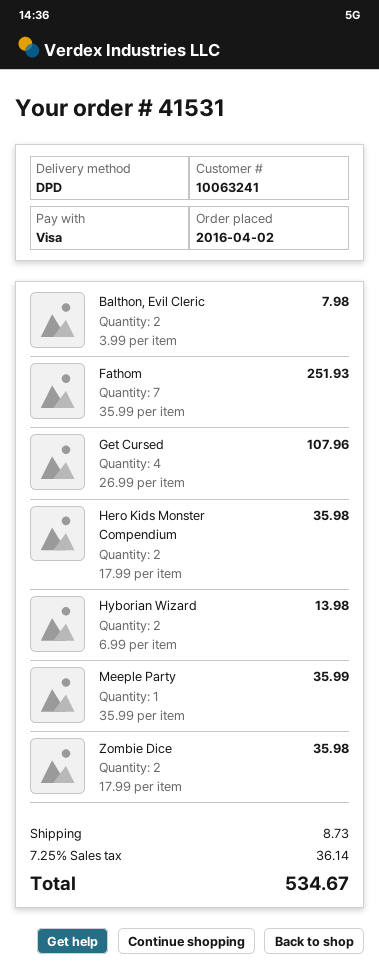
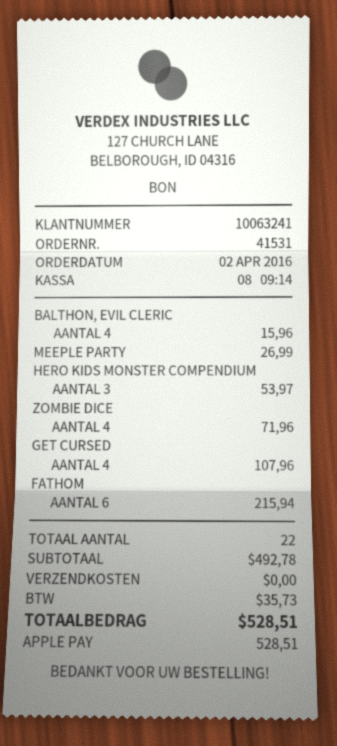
payment method: Visa -> Apple Pay
Balthon, Evil Cleric: 2 for 7.98 -> 4 for 15.96
Fathom: 7 for 251.93 -> 6 for 215.94
Hero Kids Monster Compendium: 2 for 35.98 -> 3 for 53.97
Hyborian Wizard: 2 for 13.98 -> none
Meeple Party: 1 for 35.99 -> 1 for 26.99
Zombie Dice: 2 for 35.98 -> 4 for 71.96
shipping: 8.73 -> 0.00
tax: 36.14 -> 35.73
total: 534.67 -> 528.51

